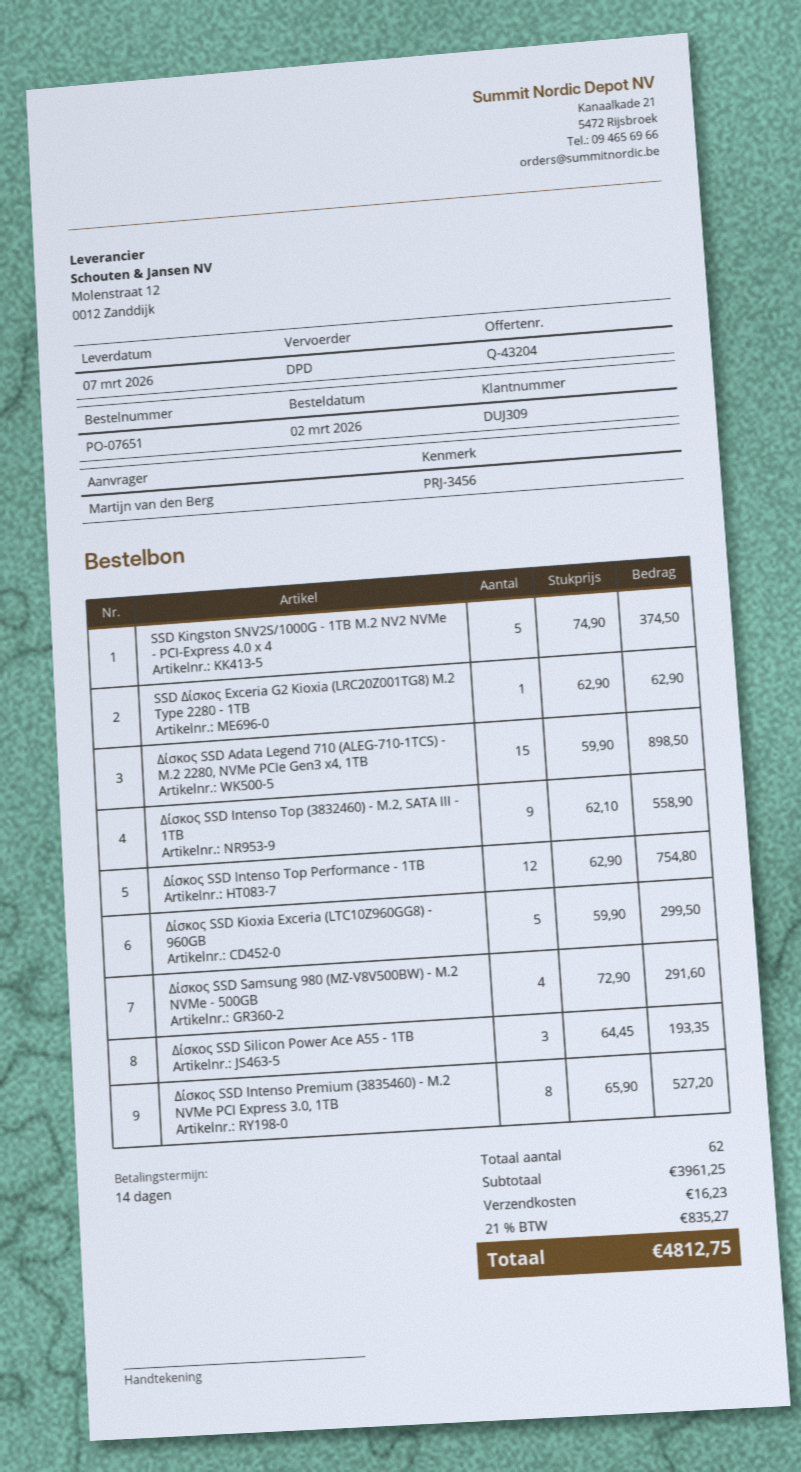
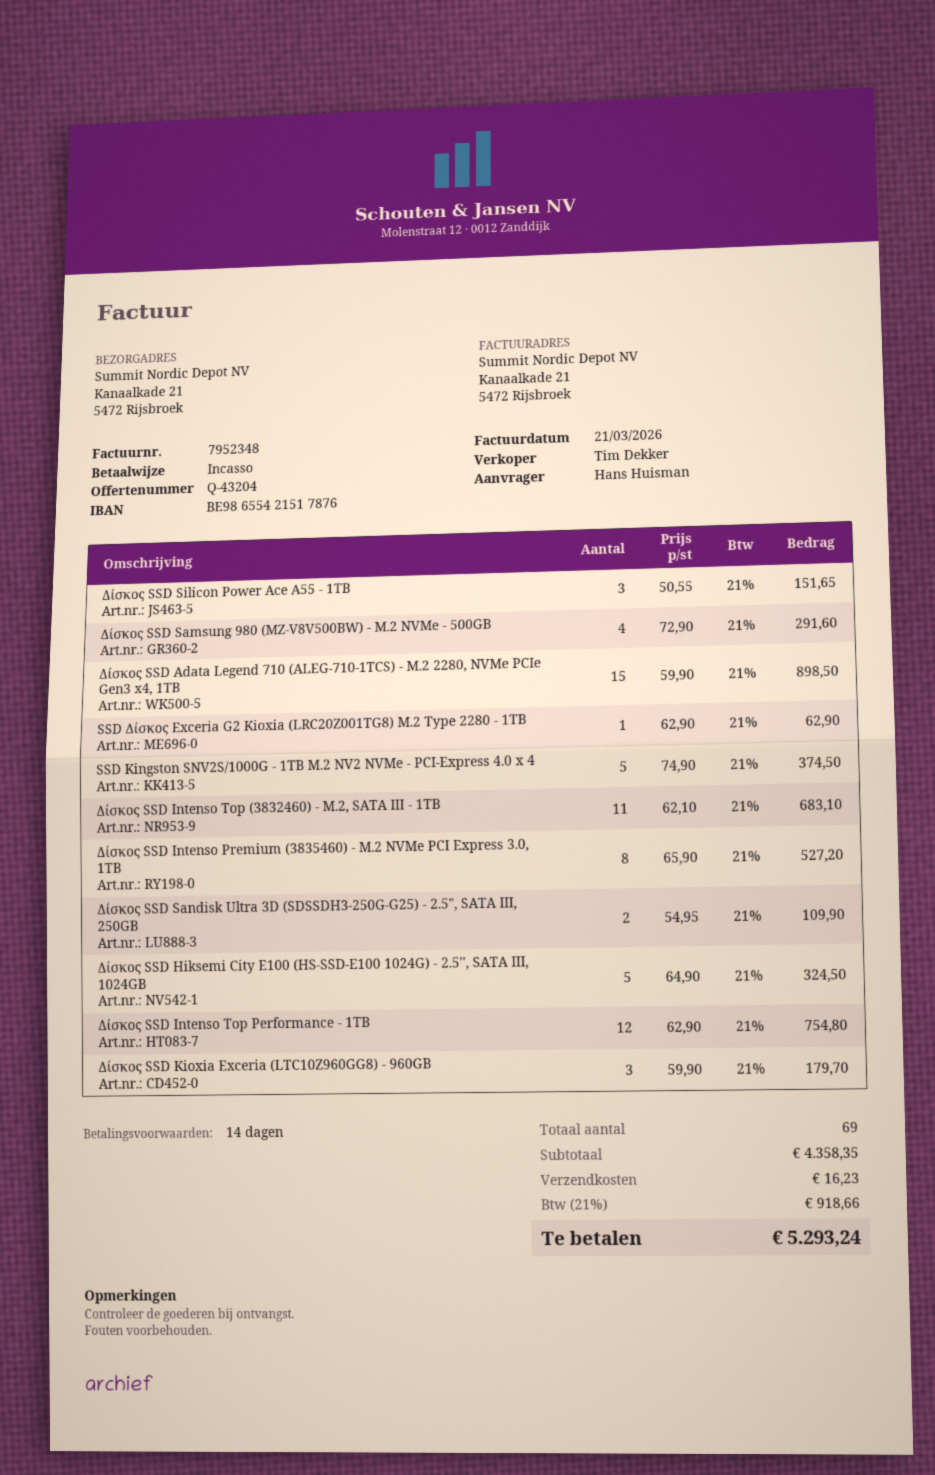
ordered by: Martijn van den Berg -> Hans Huisman
Δίσκος SSD Intenso Top (3832460) - M.2, SATA III - 1TB: 9 x 62.10 = 558.90 -> 11 x 62.10 = 683.10
Δίσκος SSD Kioxia Exceria (LTC10Z960GG8) - 960GB: 5 x 59.90 = 299.50 -> 3 x 59.90 = 179.70
Δίσκος SSD Silicon Power Ace A55 - 1TB: 3 x 64.45 = 193.35 -> 3 x 50.55 = 151.65
Δίσκος SSD Sandisk Ultra 3D (SDSSDH3-250G-G25) - 2.5", SATA III, 250GΒ: none -> 2 x 54.95 = 109.90
Δίσκος SSD Hiksemi City E100 (HS-SSD-E100 1024G) - 2.5'', SATA III, 1024GB: none -> 5 x 64.90 = 324.50
total quantity: 62 -> 69
subtotal: 3961.25 -> 4358.35
tax: 21% = 835.27 -> 21% = 918.66
total: 4812.75 -> 5293.24

